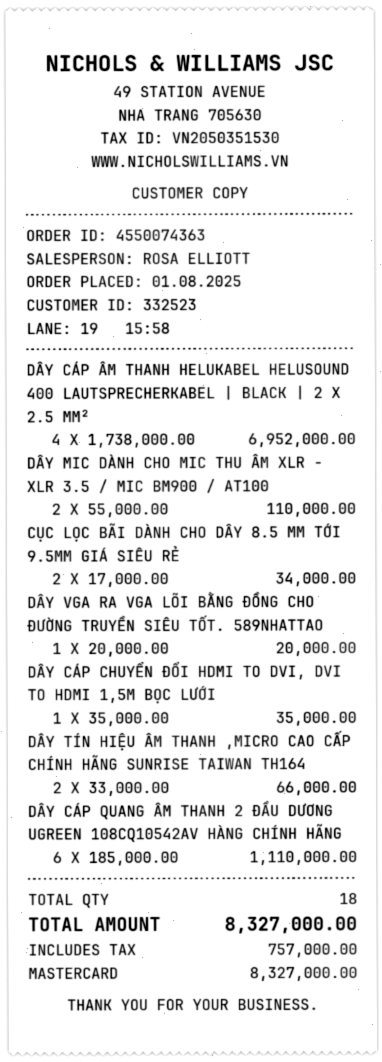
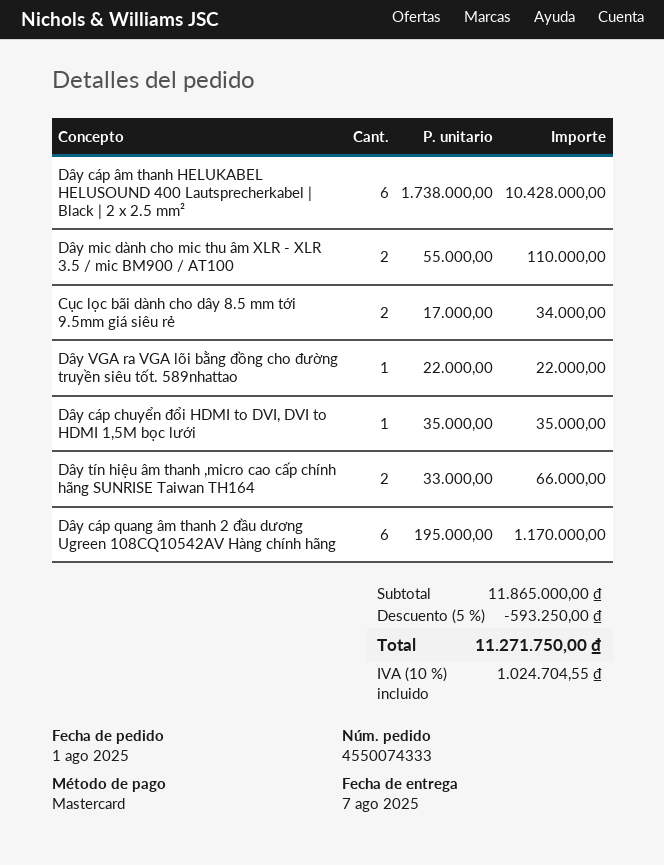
order number: 4550074363 -> 4550074333
DÂY CÁP ÂM THANH HELUKABEL HELUSOUND 400 LAUTSPRECHERKABEL | BLACK | 2 X 2.5 MM²: 4 x 1738000.00 = 6952000.00 -> 6 x 1738000.00 = 10428000.00
DÂY VGA RA VGA LÕI BẰNG ĐỒNG CHO ĐƯỜNG TRUYỀN SIÊU TỐT. 589NHATTAO: 1 x 20000.00 = 20000.00 -> 1 x 22000.00 = 22000.00
DÂY CÁP QUANG ÂM THANH 2 ĐẦU DƯƠNG UGREEN 108CQ10542AV HÀNG CHÍNH HÃNG: 6 x 185000.00 = 1110000.00 -> 6 x 195000.00 = 1170000.00
discount: none -> 5% = 593250.00
tax: 757000.00 -> 1024704.55
total: 8327000.00 -> 11271750.00

